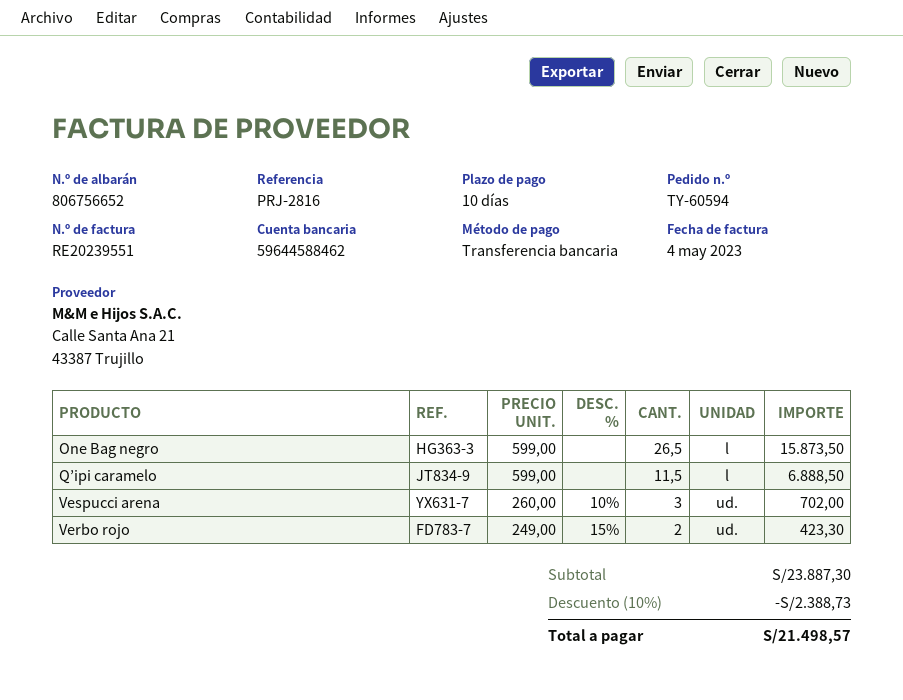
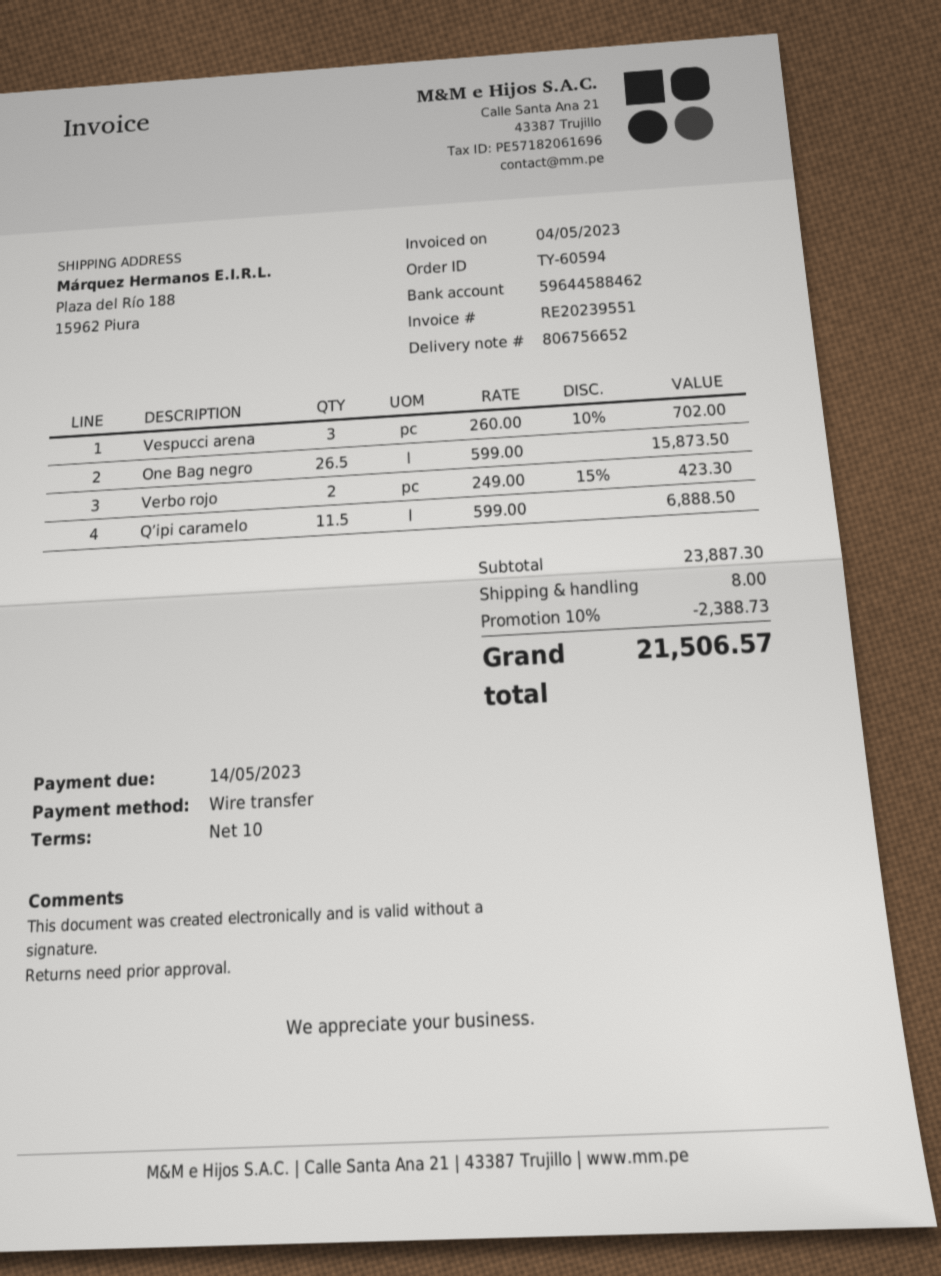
shipping: none -> 8.00
total: 21498.57 -> 21506.57

